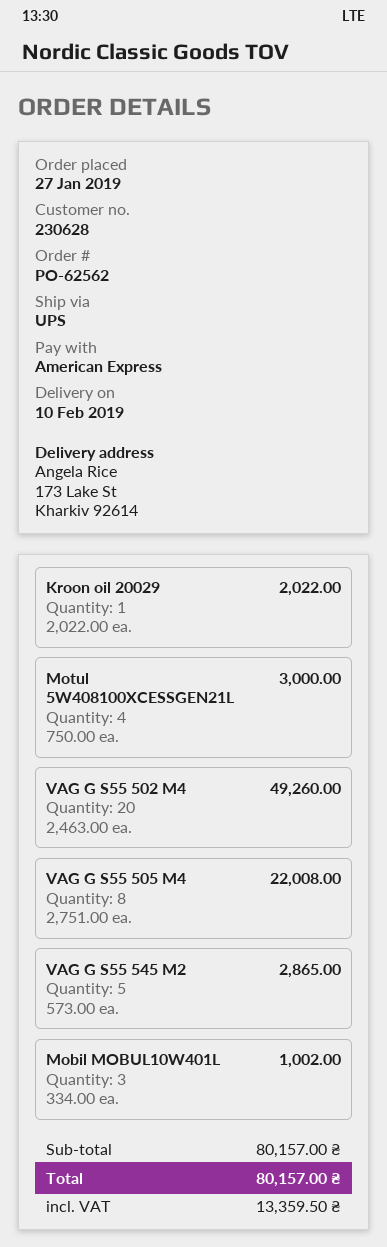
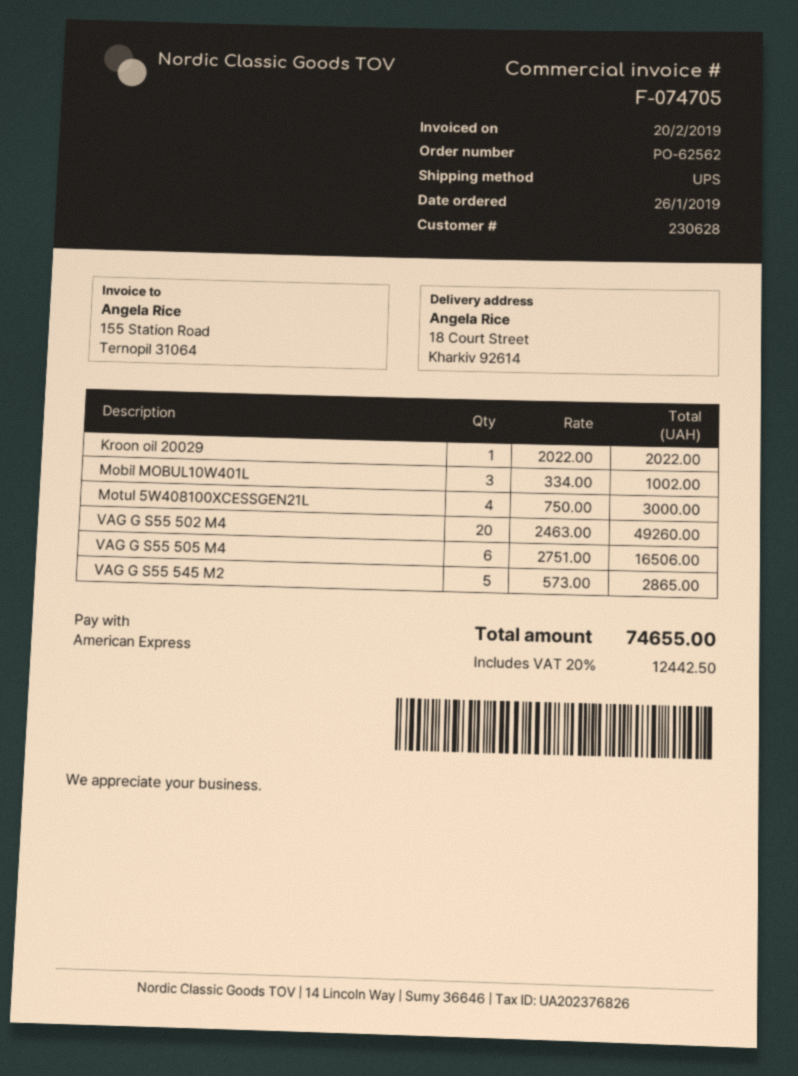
order date: 2019-01-27 -> 2019-01-26
ship to: 173 Lake St, Kharkiv 92614 -> 18 Court Street, Kharkiv 92614
VAG G S55 505 M4: 8 x 2751.00 = 22008.00 -> 6 x 2751.00 = 16506.00
tax: 13359.50 -> 12442.50
total: 80157.00 -> 74655.00

